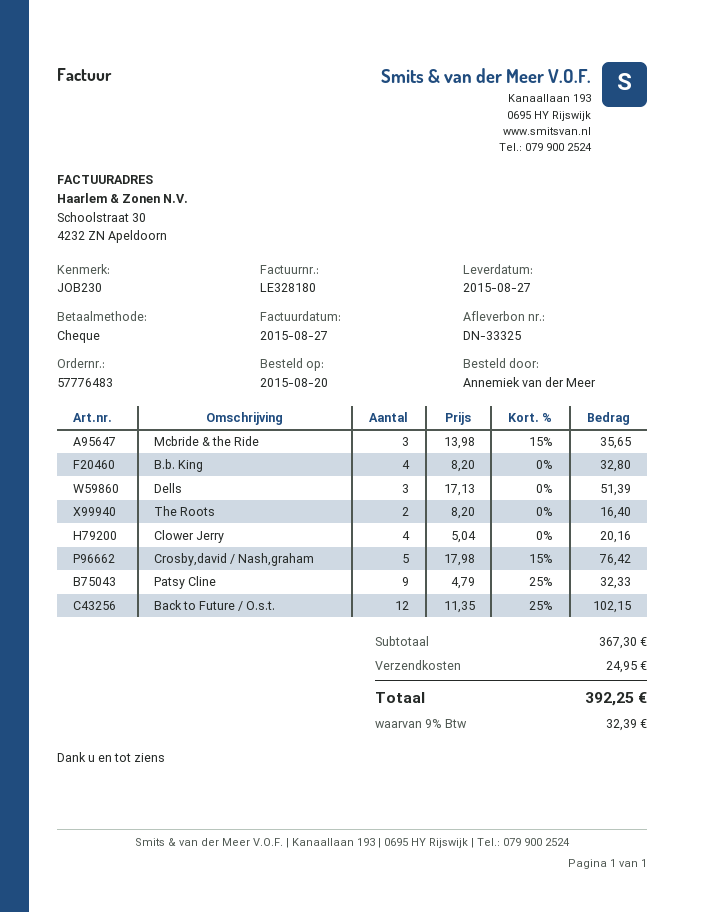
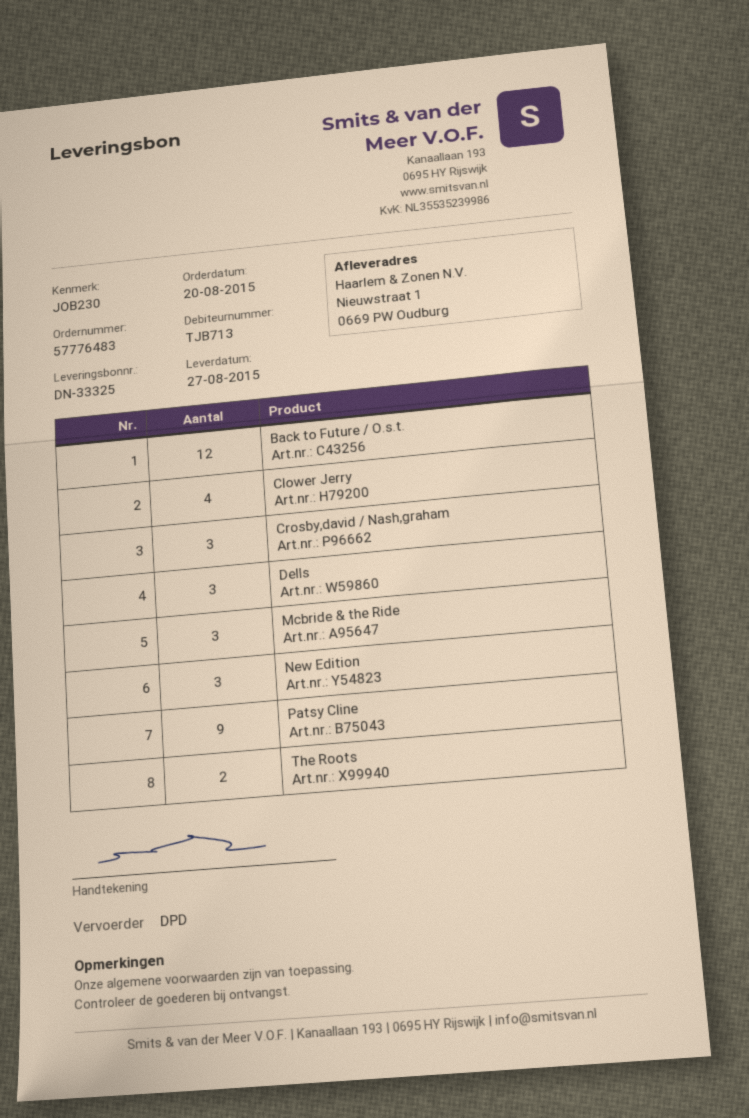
B.b. King: 4 -> none
Crosby,david / Nash,graham: 5 -> 3
New Edition: none -> 3

